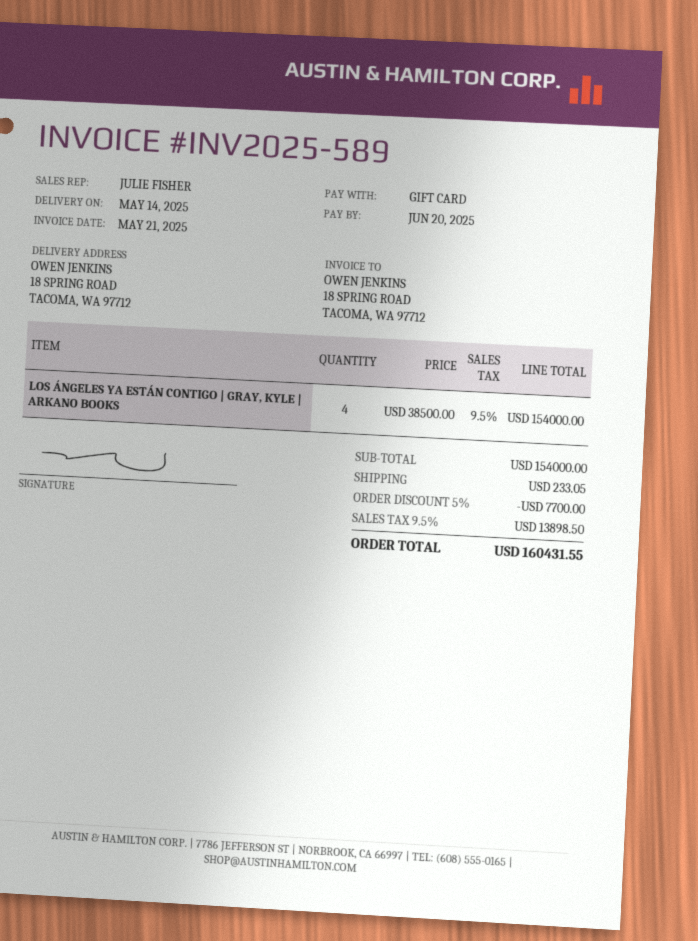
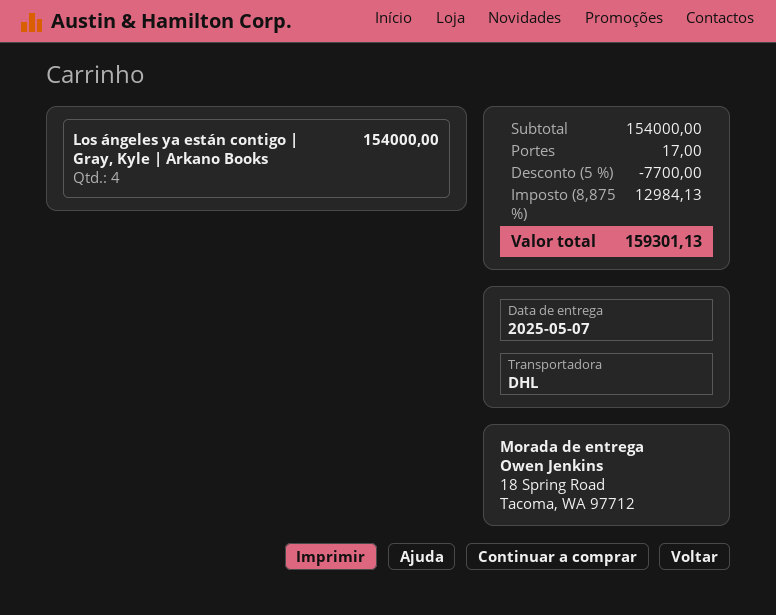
delivery date: 2025-05-14 -> 2025-05-07
shipping: 233.05 -> 17.00
tax: 9.5% = 13898.50 -> 8.875% = 12984.13
total: 160431.55 -> 159301.13

